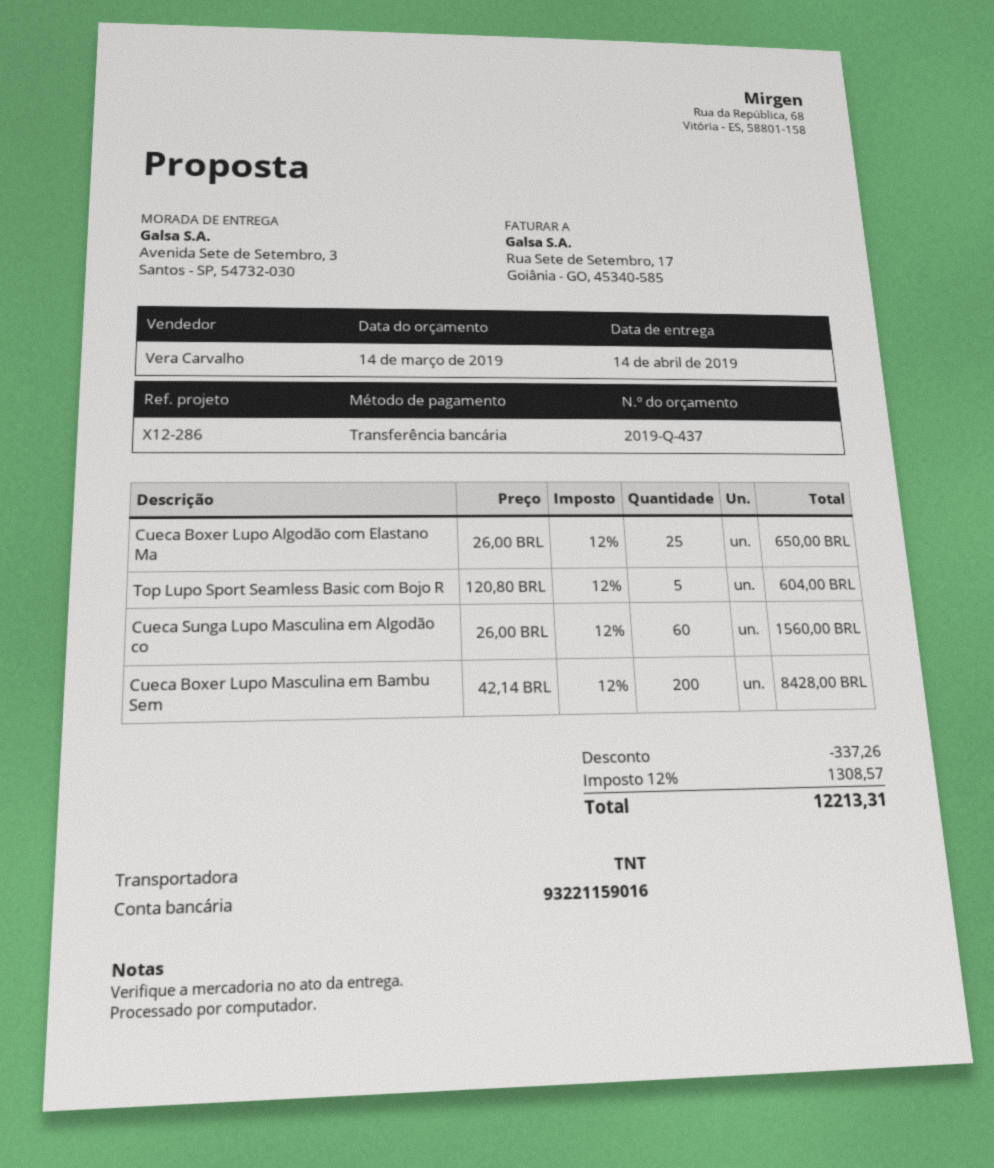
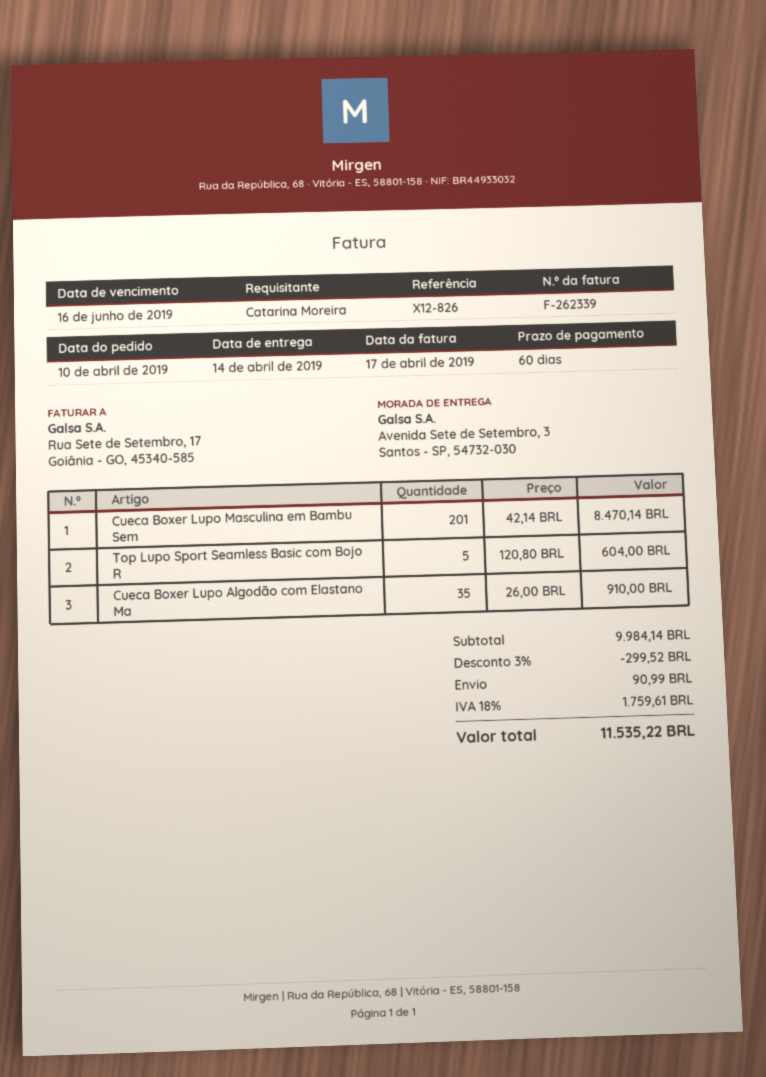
reference: X12-286 -> X12-826
Cueca Boxer Lupo Algodão com Elastano Ma: 25 x 26.00 = 650.00 -> 35 x 26.00 = 910.00
Cueca Sunga Lupo Masculina em Algodão co: 60 x 26.00 = 1560.00 -> none
Cueca Boxer Lupo Masculina em Bambu Sem: 200 x 42.14 = 8428.00 -> 201 x 42.14 = 8470.14
discount: 337.26 -> 299.52
shipping: none -> 90.99
tax: 12% = 1308.57 -> 18% = 1759.61
total: 12213.31 -> 11535.22

